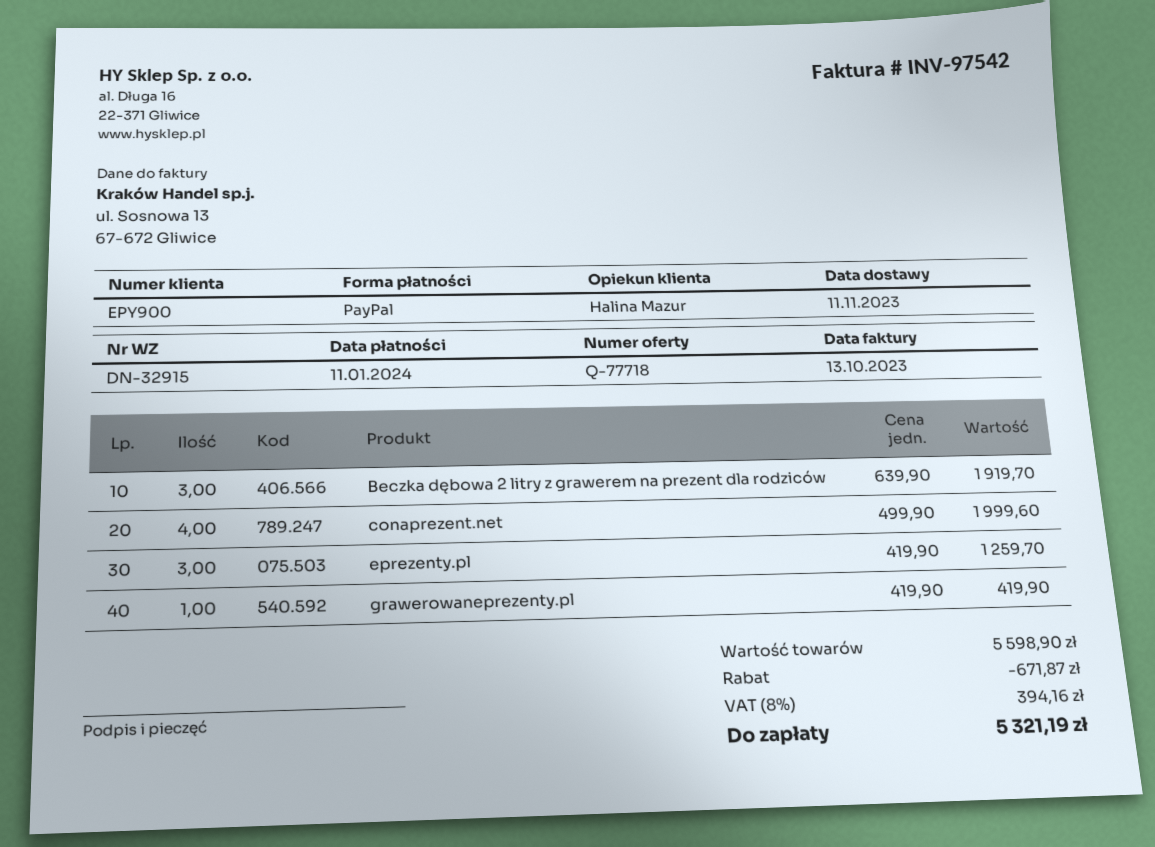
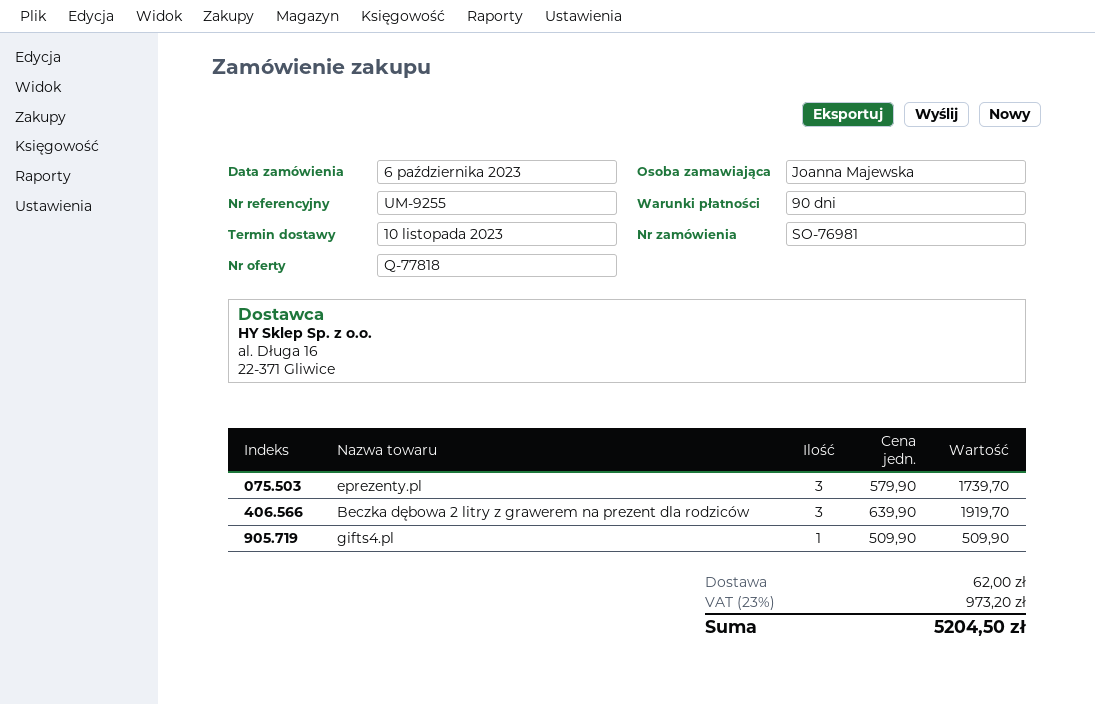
quote number: Q-77718 -> Q-77818
delivery date: 2023-11-11 -> 2023-11-10
conaprezent.net: 4 x 499.90 = 1999.60 -> none
eprezenty.pl: 3 x 419.90 = 1259.70 -> 3 x 579.90 = 1739.70
grawerowaneprezenty.pl: 1 x 419.90 = 419.90 -> none
gifts4.pl: none -> 1 x 509.90 = 509.90
discount: 671.87 -> none
shipping: none -> 62.00
tax: 8% = 394.16 -> 23% = 973.20
total: 5321.19 -> 5204.50

